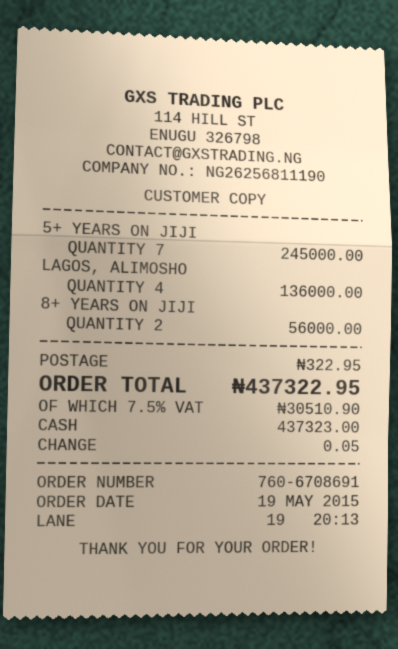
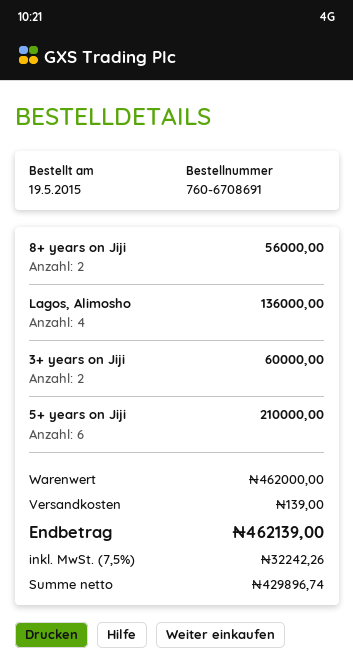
5+ YEARS ON JIJI: 7 for 245000.00 -> 6 for 210000.00
3+ years on Jiji: none -> 2 for 60000.00
shipping: 322.95 -> 139.00
tax: 7.5% = 30510.90 -> 7.5% = 32242.26
total: 437322.95 -> 462139.00

